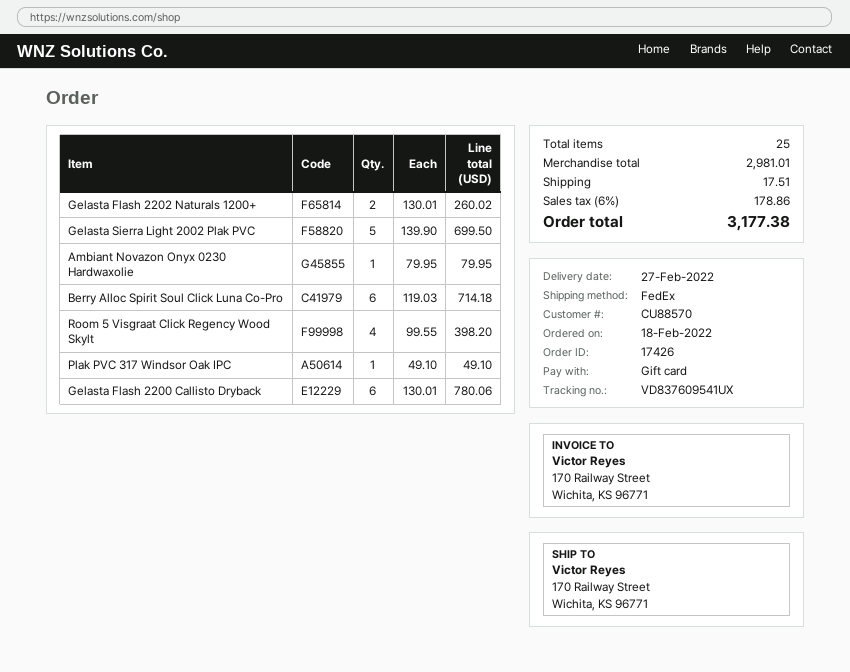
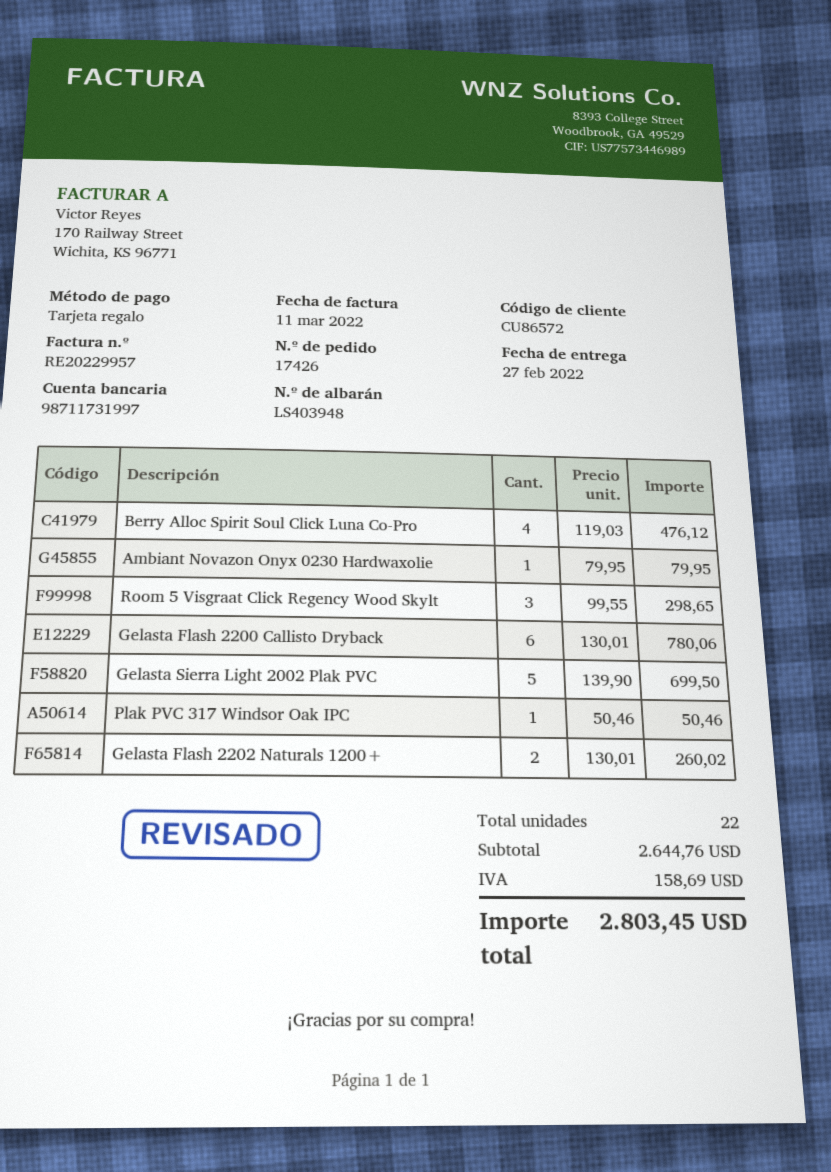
customer number: CU88570 -> CU86572
Berry Alloc Spirit Soul Click Luna Co-Pro: 6 x 119.03 = 714.18 -> 4 x 119.03 = 476.12
Room 5 Visgraat Click Regency Wood Skylt: 4 x 99.55 = 398.20 -> 3 x 99.55 = 298.65
Plak PVC 317 Windsor Oak IPC: 1 x 49.10 = 49.10 -> 1 x 50.46 = 50.46
total quantity: 25 -> 22
subtotal: 2981.01 -> 2644.76
shipping: 17.51 -> none
tax: 178.86 -> 158.69
total: 3177.38 -> 2803.45

